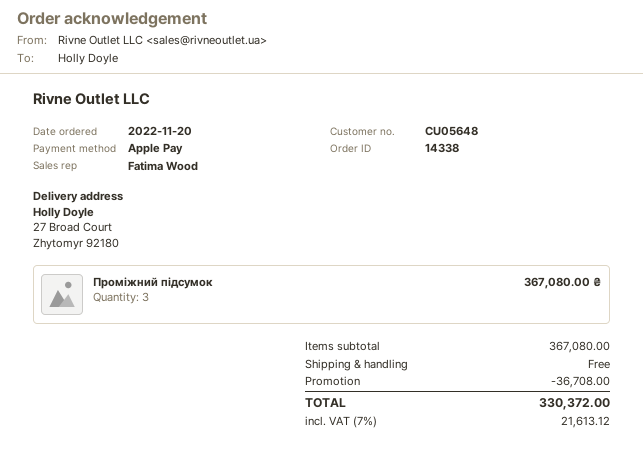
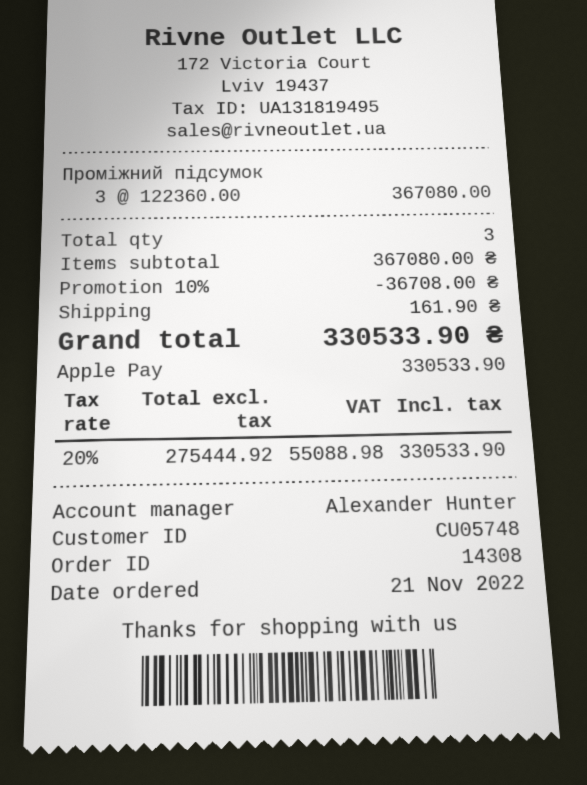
order number: 14338 -> 14308
order date: 2022-11-20 -> 2022-11-21
customer number: CU05648 -> CU05748
sales rep: Fatima Wood -> Alexander Hunter
shipping: 0.00 -> 161.90
tax: 7% = 21613.12 -> 20% = 55088.98
total: 330372.00 -> 330533.90

